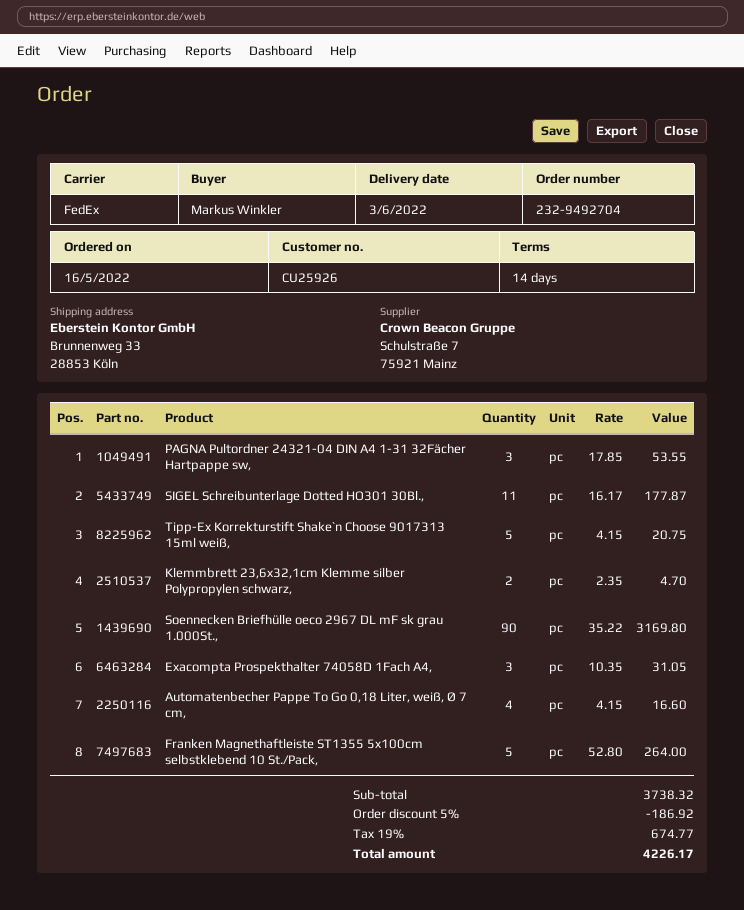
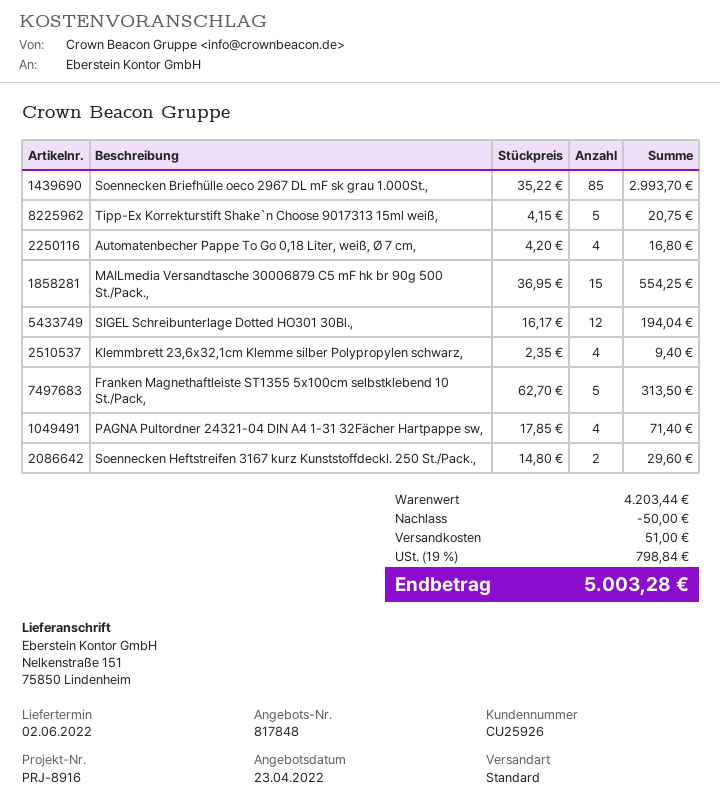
delivery date: 2022-06-03 -> 2022-06-02
shipping method: FedEx -> standard
ship to: Brunnenweg 33, 28853 Köln -> Nelkenstraße 151, 75850 Lindenheim
PAGNA Pultordner 24321-04 DIN A4 1-31 32Fächer Hartpappe sw,: 3 x 17.85 = 53.55 -> 4 x 17.85 = 71.40
SIGEL Schreibunterlage Dotted HO301 30Bl.,: 11 x 16.17 = 177.87 -> 12 x 16.17 = 194.04
Klemmbrett 23,6x32,1cm Klemme silber Polypropylen schwarz,: 2 x 2.35 = 4.70 -> 4 x 2.35 = 9.40
Soennecken Briefhülle oeco 2967 DL mF sk grau 1.000St.,: 90 x 35.22 = 3169.80 -> 85 x 35.22 = 2993.70
Exacompta Prospekthalter 74058D 1Fach A4,: 3 x 10.35 = 31.05 -> none
Automatenbecher Pappe To Go 0,18 Liter, weiß, Ø 7 cm,: 4 x 4.15 = 16.60 -> 4 x 4.20 = 16.80
Franken Magnethaftleiste ST1355 5x100cm selbstklebend 10 St./Pack,: 5 x 52.80 = 264.00 -> 5 x 62.70 = 313.50
MAILmedia Versandtasche 30006879 C5 mF hk br 90g 500 St./Pack.,: none -> 15 x 36.95 = 554.25
Soennecken Heftstreifen 3167 kurz Kunststoffdeckl. 250 St./Pack.,: none -> 2 x 14.80 = 29.60
subtotal: 3738.32 -> 4203.44
discount: 186.92 -> 50.00
shipping: none -> 51.00
tax: 19% = 674.77 -> 19% = 798.84
total: 4226.17 -> 5003.28

